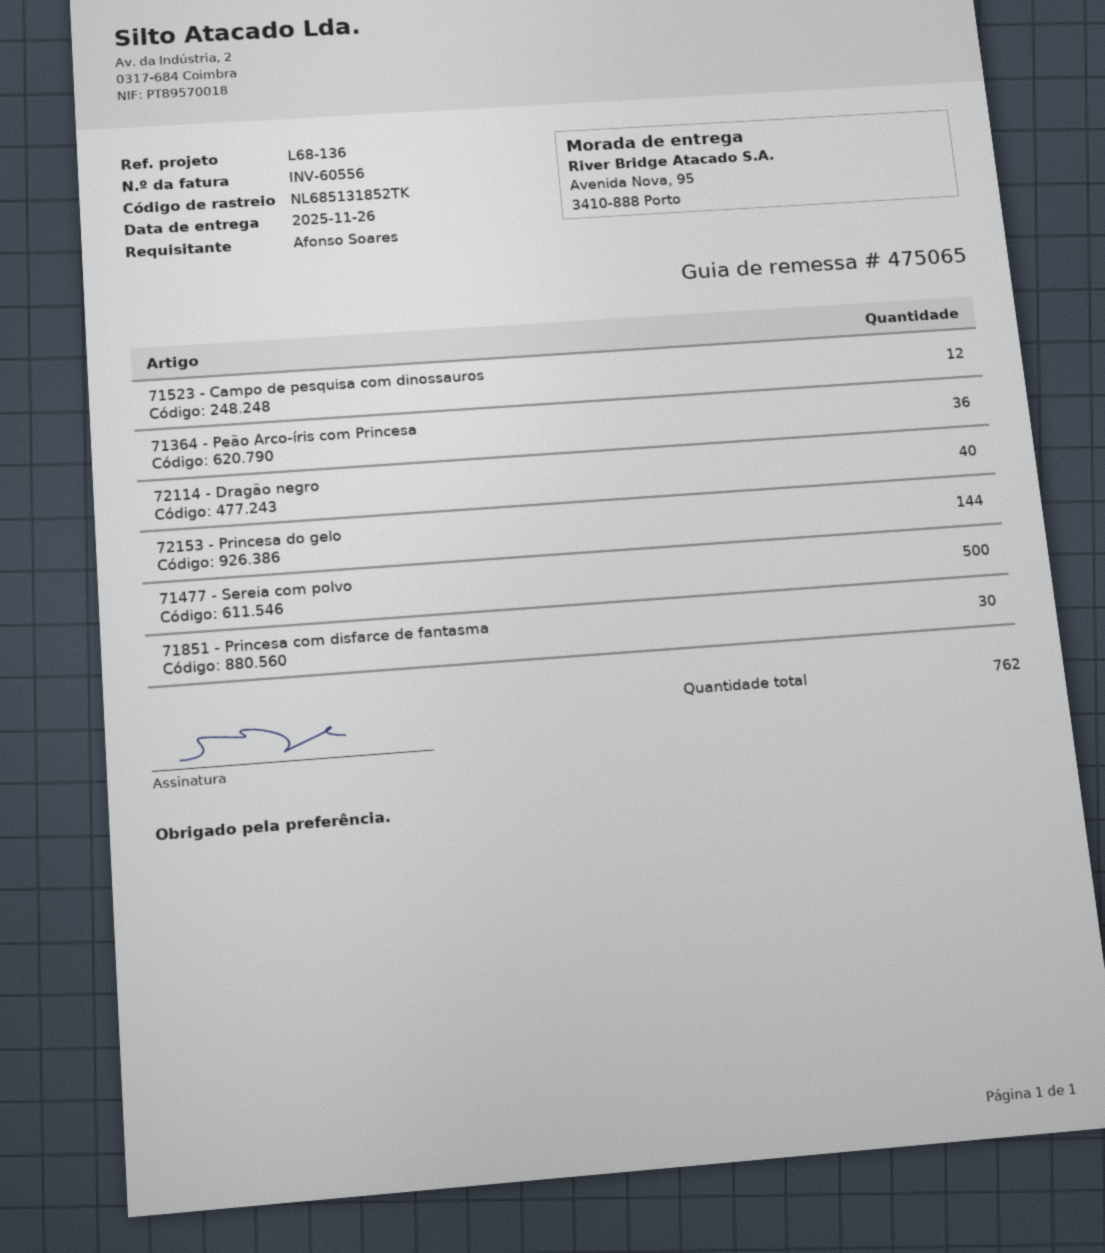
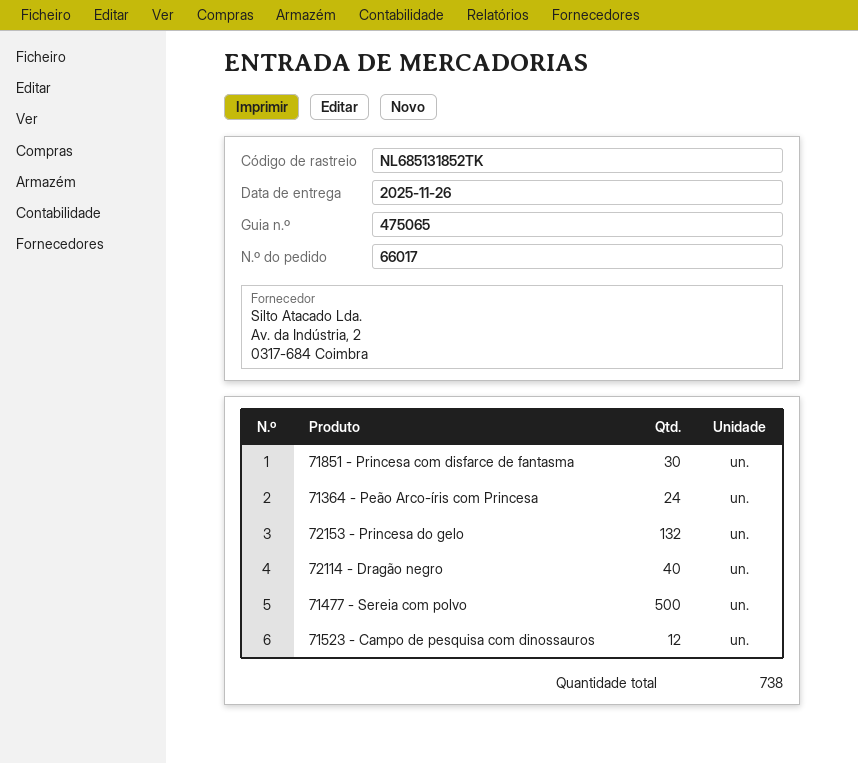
71364 - Peão Arco-íris com Princesa: 36 -> 24
72153 - Princesa do gelo: 144 -> 132
total quantity: 762 -> 738

